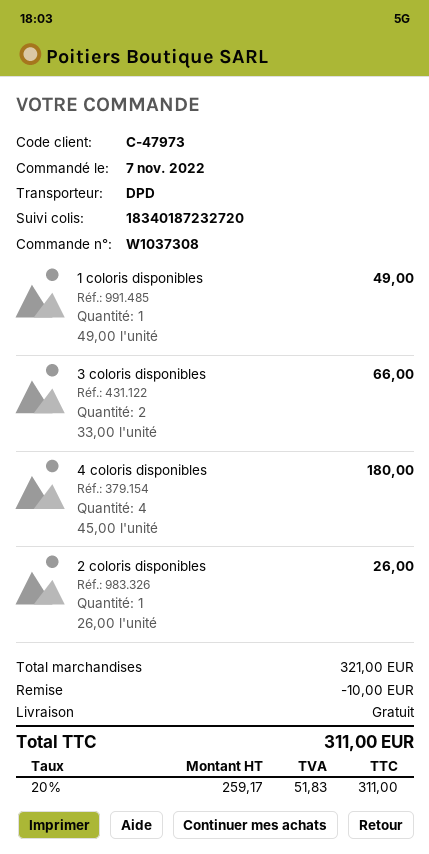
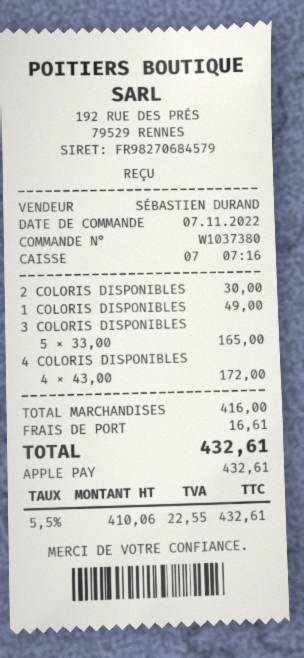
order number: W1037308 -> W1037380
3 coloris disponibles: 2 x 33.00 = 66.00 -> 5 x 33.00 = 165.00
4 coloris disponibles: 4 x 45.00 = 180.00 -> 4 x 43.00 = 172.00
2 coloris disponibles: 1 x 26.00 = 26.00 -> 1 x 30.00 = 30.00
subtotal: 321.00 -> 416.00
discount: 10.00 -> none
shipping: 0.00 -> 16.61
net: 259.17 -> 410.06
tax: 20% = 51.83 -> 5.5% = 22.55
total: 311.00 -> 432.61

